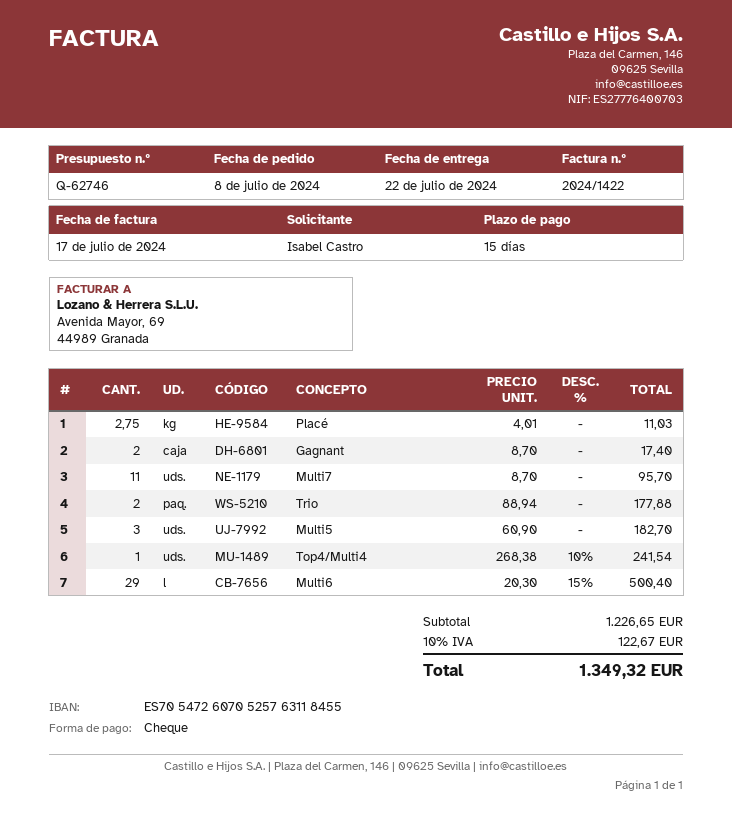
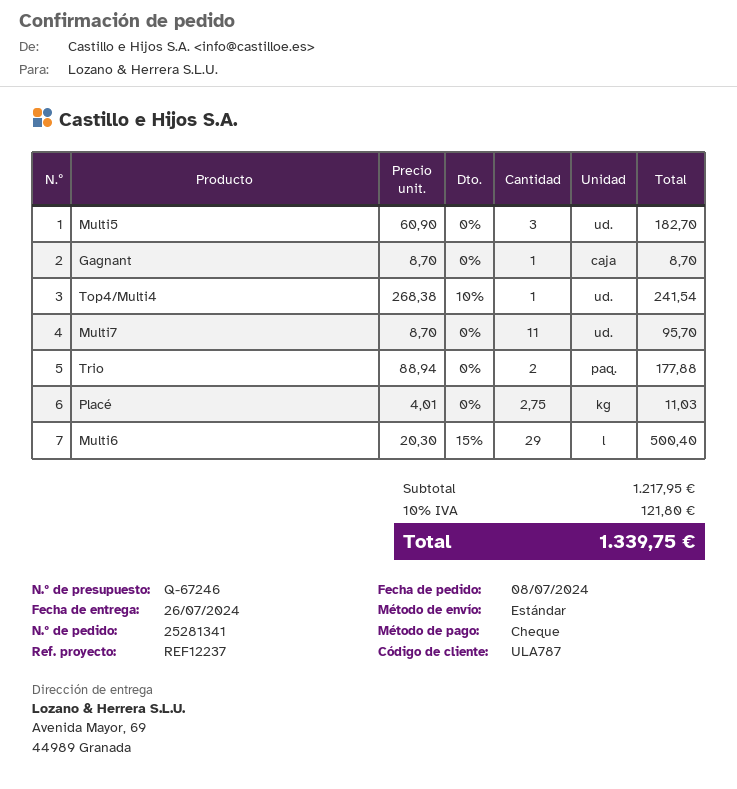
quote number: Q-62746 -> Q-67246
delivery date: 2024-07-22 -> 2024-07-26
Gagnant: 2 x 8.70 = 17.40 -> 1 x 8.70 = 8.70
subtotal: 1226.65 -> 1217.95
tax: 10% = 122.67 -> 10% = 121.80
total: 1349.32 -> 1339.75

